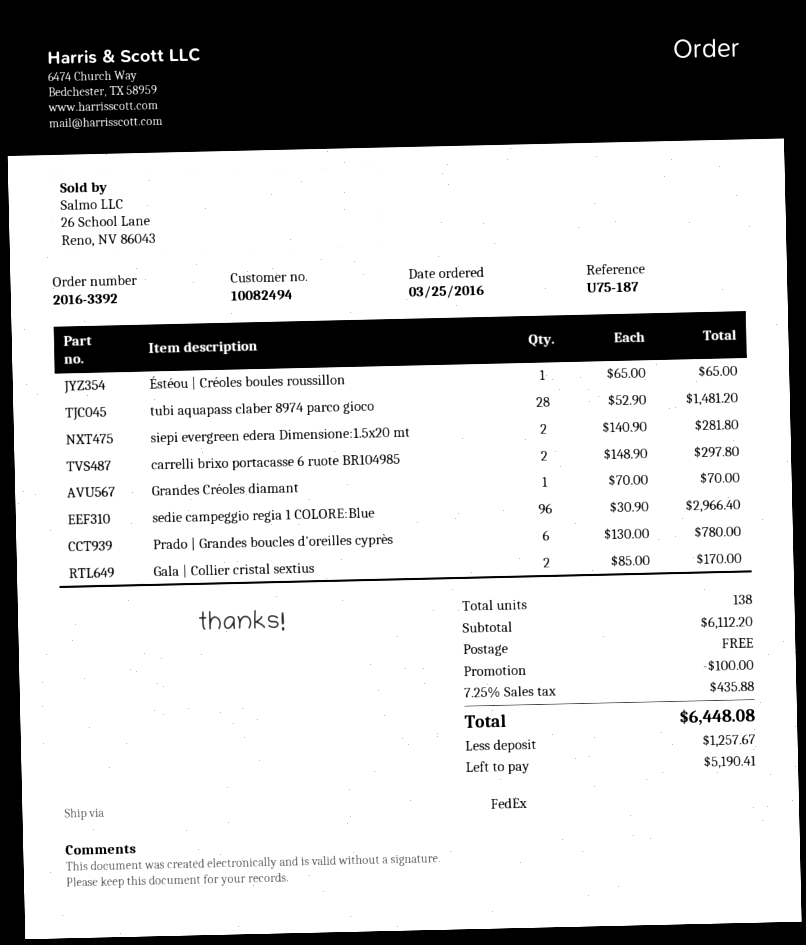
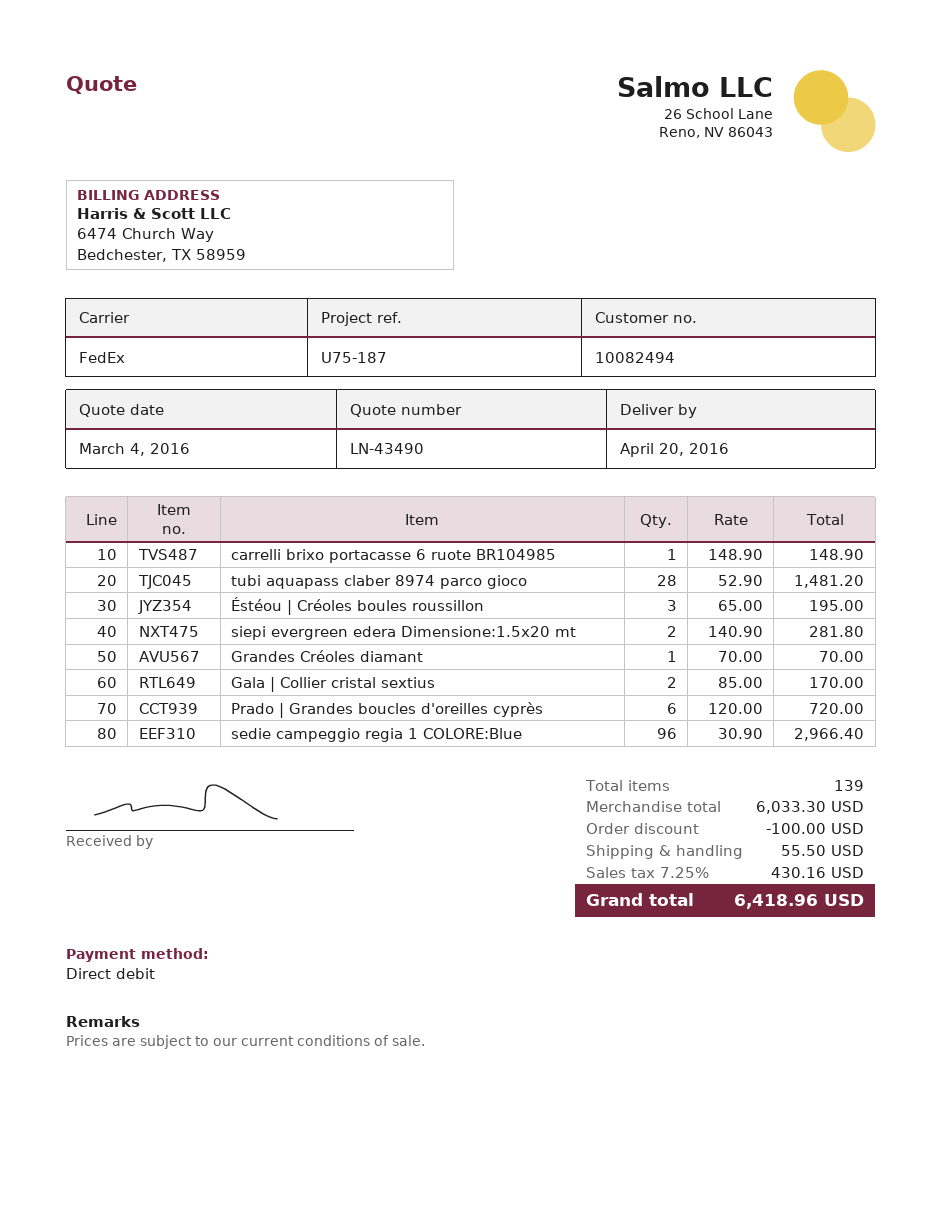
Éstéou | Créoles boules roussillon: 1 x 65.00 = 65.00 -> 3 x 65.00 = 195.00
carrelli brixo portacasse 6 ruote BR104985: 2 x 148.90 = 297.80 -> 1 x 148.90 = 148.90
Prado | Grandes boucles d'oreilles cyprès: 6 x 130.00 = 780.00 -> 6 x 120.00 = 720.00
total quantity: 138 -> 139
subtotal: 6112.20 -> 6033.30
shipping: 0.00 -> 55.50
tax: 7.25% = 435.88 -> 7.25% = 430.16
total: 6448.08 -> 6418.96

